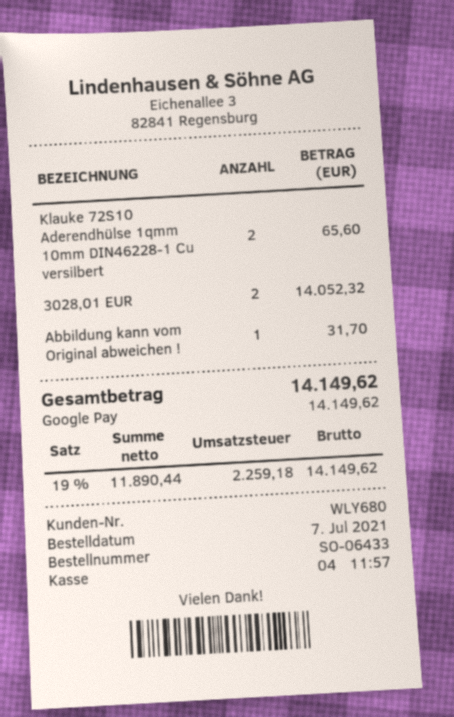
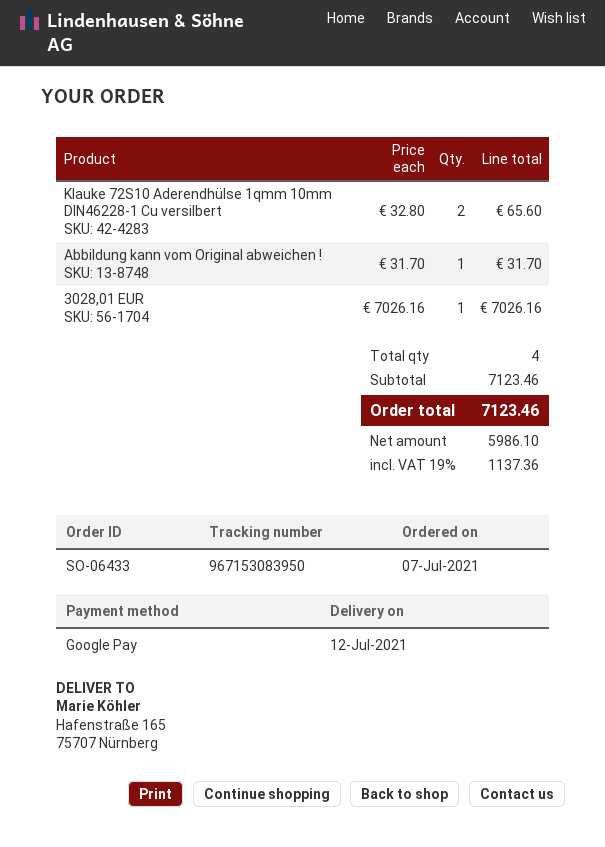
3028,01 EUR: 2 for 14052.32 -> 1 for 7026.16
net: 11890.44 -> 5986.10
tax: 19% = 2259.18 -> 19% = 1137.36
total: 14149.62 -> 7123.46

